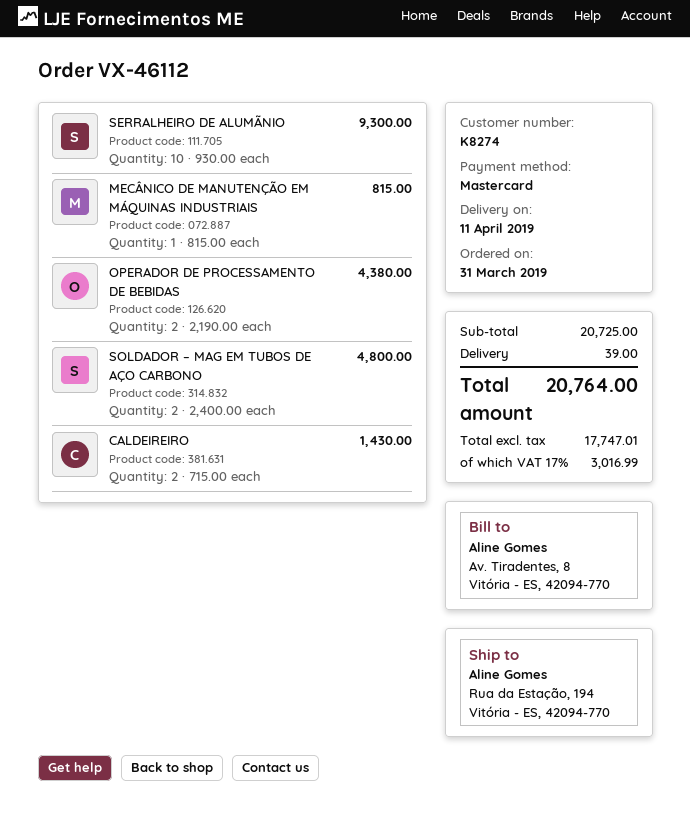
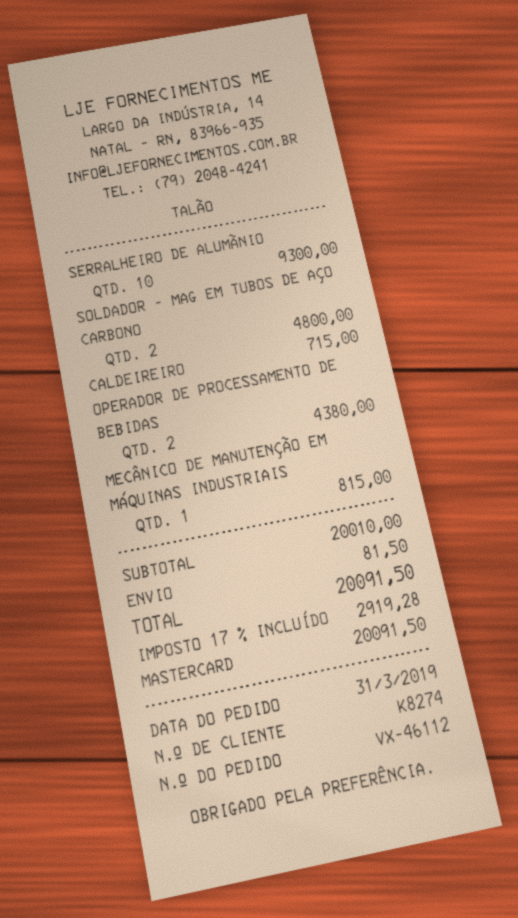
CALDEIREIRO: 2 for 1430.00 -> 1 for 715.00
subtotal: 20725.00 -> 20010.00
shipping: 39.00 -> 81.50
tax: 17% = 3016.99 -> 17% = 2919.28
total: 20764.00 -> 20091.50

